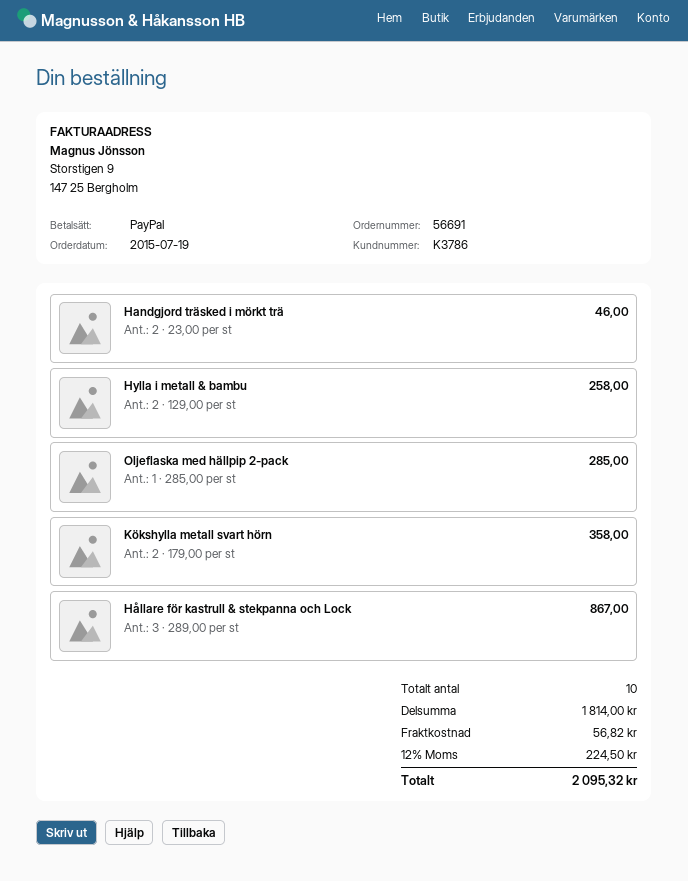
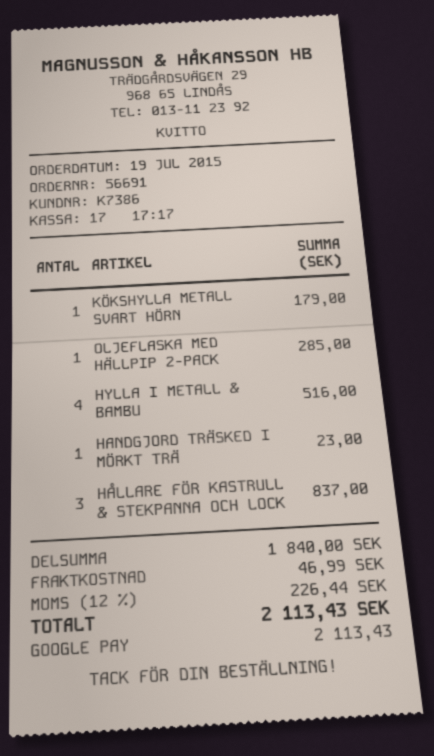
customer number: K3786 -> K7386
payment method: PayPal -> Google Pay
Handgjord träsked i mörkt trä: 2 for 46.00 -> 1 for 23.00
Hylla i metall & bambu: 2 for 258.00 -> 4 for 516.00
Kökshylla metall svart hörn: 2 for 358.00 -> 1 for 179.00
Hållare för kastrull & stekpanna och Lock: 3 for 867.00 -> 3 for 837.00
subtotal: 1814.00 -> 1840.00
shipping: 56.82 -> 46.99
tax: 12% = 224.50 -> 12% = 226.44
total: 2095.32 -> 2113.43

